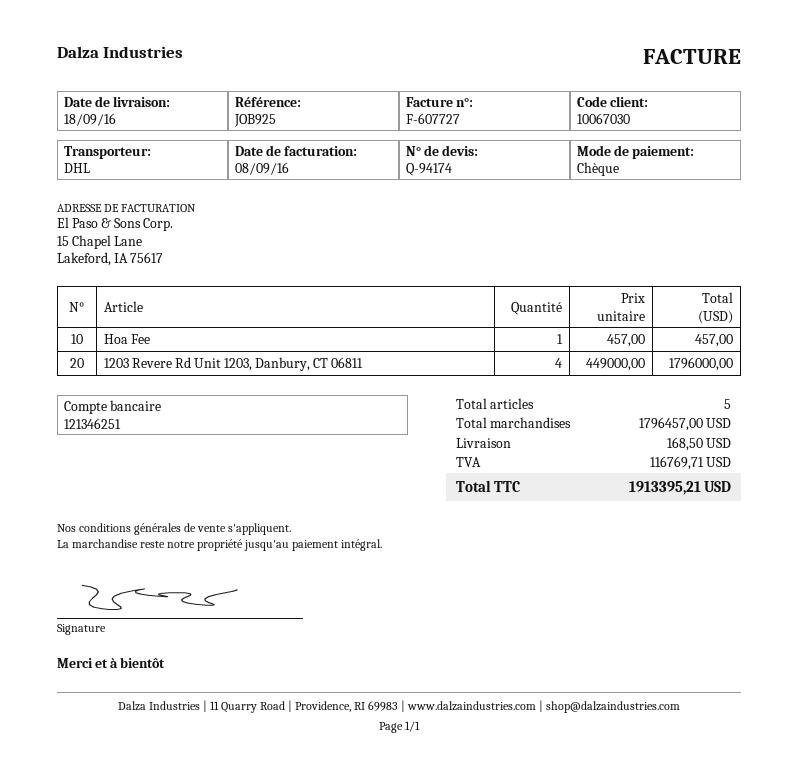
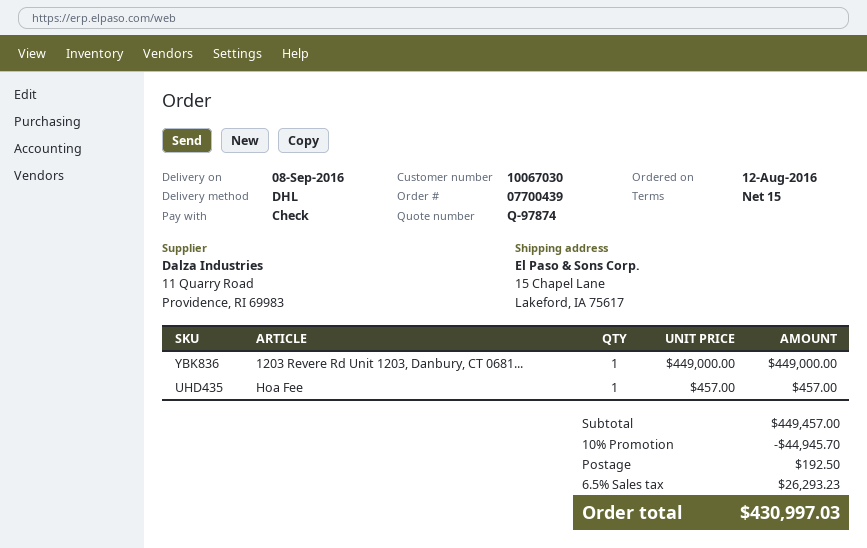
quote number: Q-94174 -> Q-97874
delivery date: 2016-09-18 -> 2016-09-08
1203 Revere Rd Unit 1203, Danbury, CT 06811: 4 x 449000.00 = 1796000.00 -> 1 x 449000.00 = 449000.00
subtotal: 1796457.00 -> 449457.00
discount: none -> 10% = 44945.70
shipping: 168.50 -> 192.50
tax: 116769.71 -> 26293.23
total: 1913395.21 -> 430997.03

